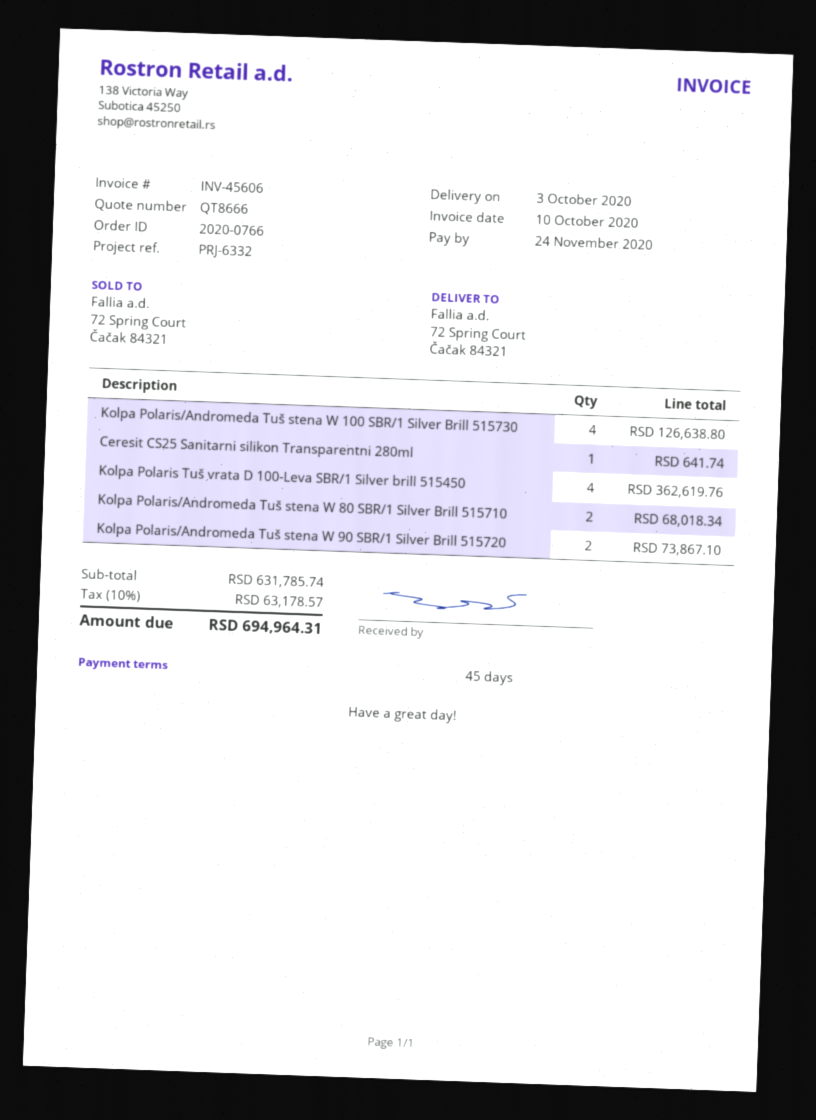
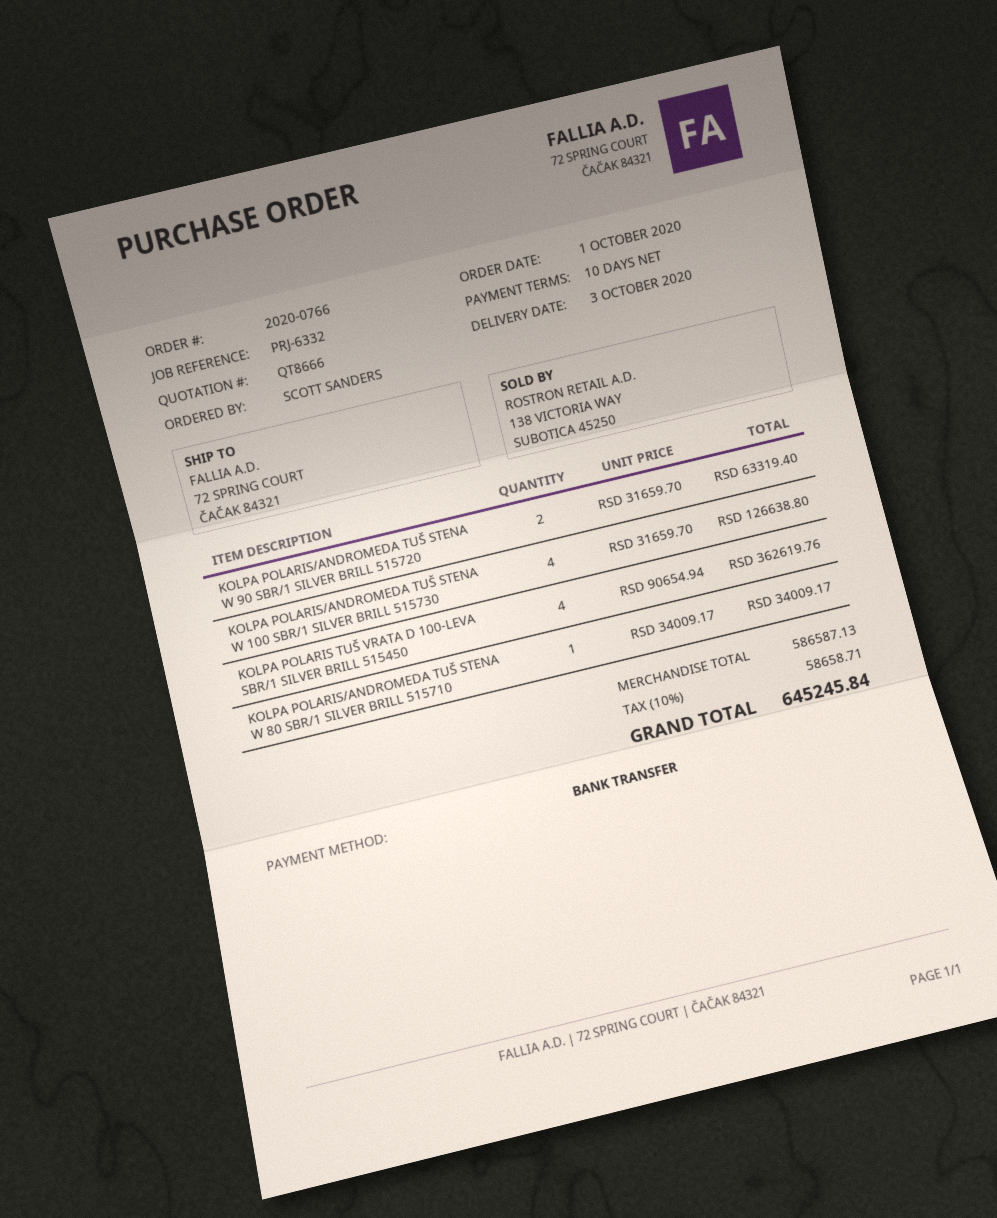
payment terms: 45 days -> 10 days
Ceresit CS25 Sanitarni silikon Transparentni 280ml: 1 for 641.74 -> none
Kolpa Polaris/Andromeda Tuš stena W 80 SBR/1 Silver Brill 515710: 2 for 68018.34 -> 1 for 34009.17
Kolpa Polaris/Andromeda Tuš stena W 90 SBR/1 Silver Brill 515720: 2 for 73867.10 -> 2 for 63319.40
subtotal: 631785.74 -> 586587.13
tax: 10% = 63178.57 -> 10% = 58658.71
total: 694964.31 -> 645245.84

